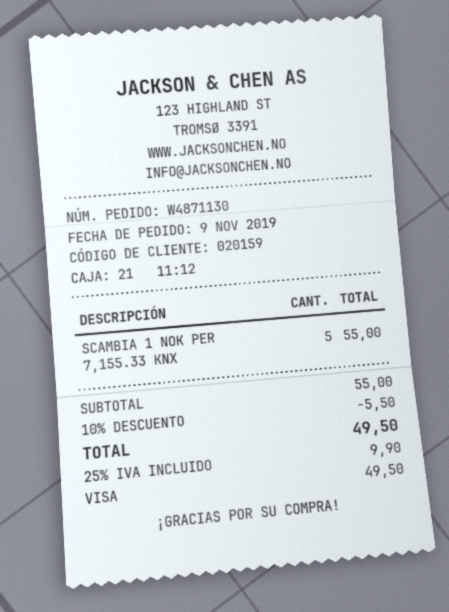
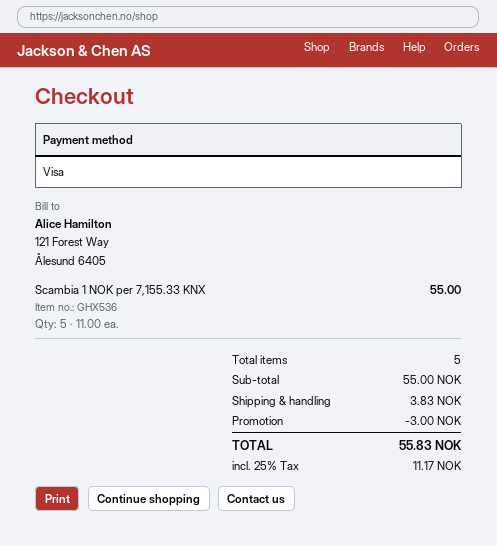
discount: 5.50 -> 3.00
shipping: none -> 3.83
tax: 25% = 9.90 -> 25% = 11.17
total: 49.50 -> 55.83

